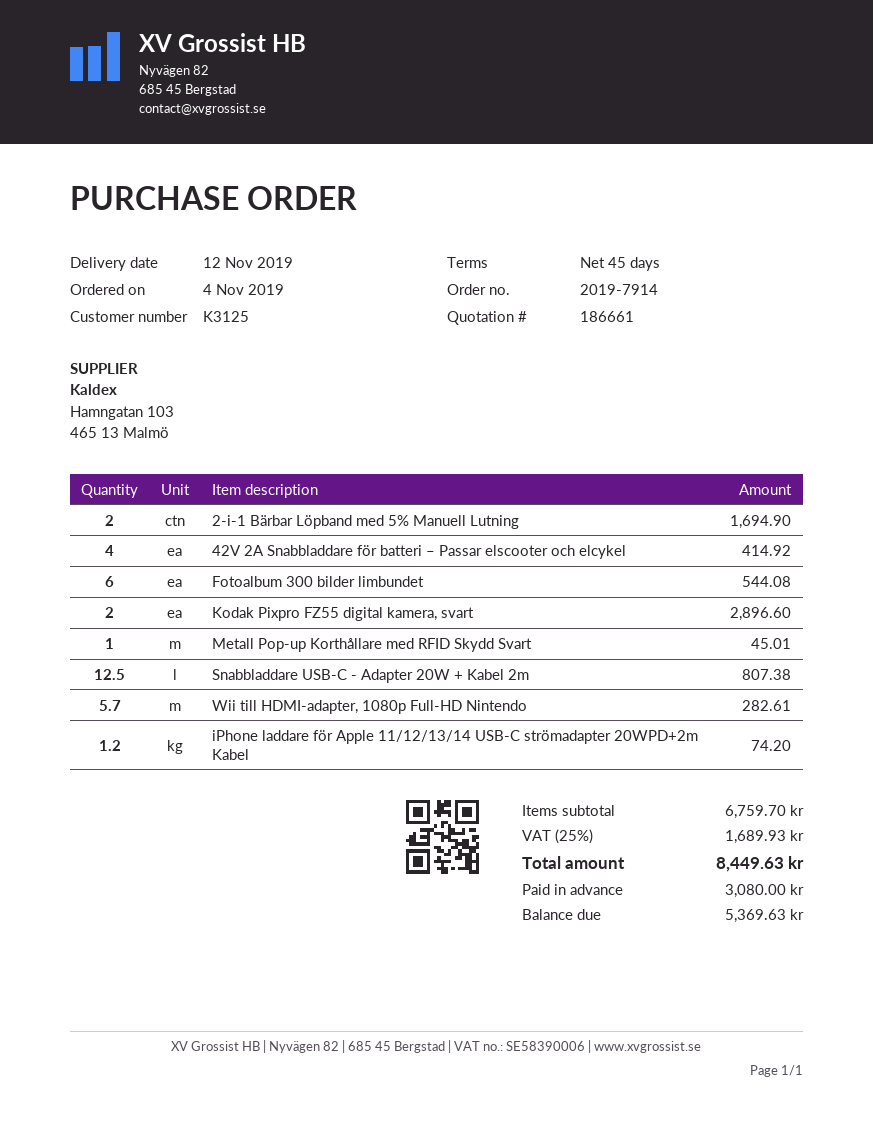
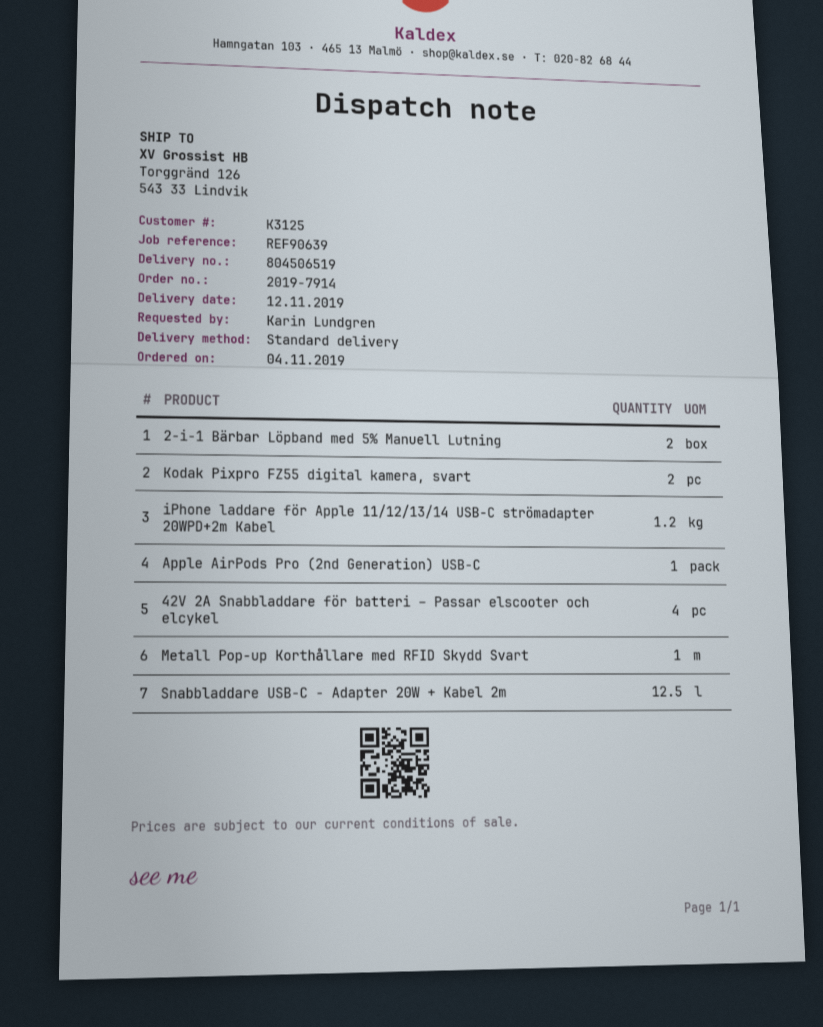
Fotoalbum 300 bilder limbundet: 6 -> none
Wii till HDMI-adapter, 1080p Full-HD Nintendo: 5.7 -> none
Apple AirPods Pro (2nd Generation) USB-C: none -> 1

